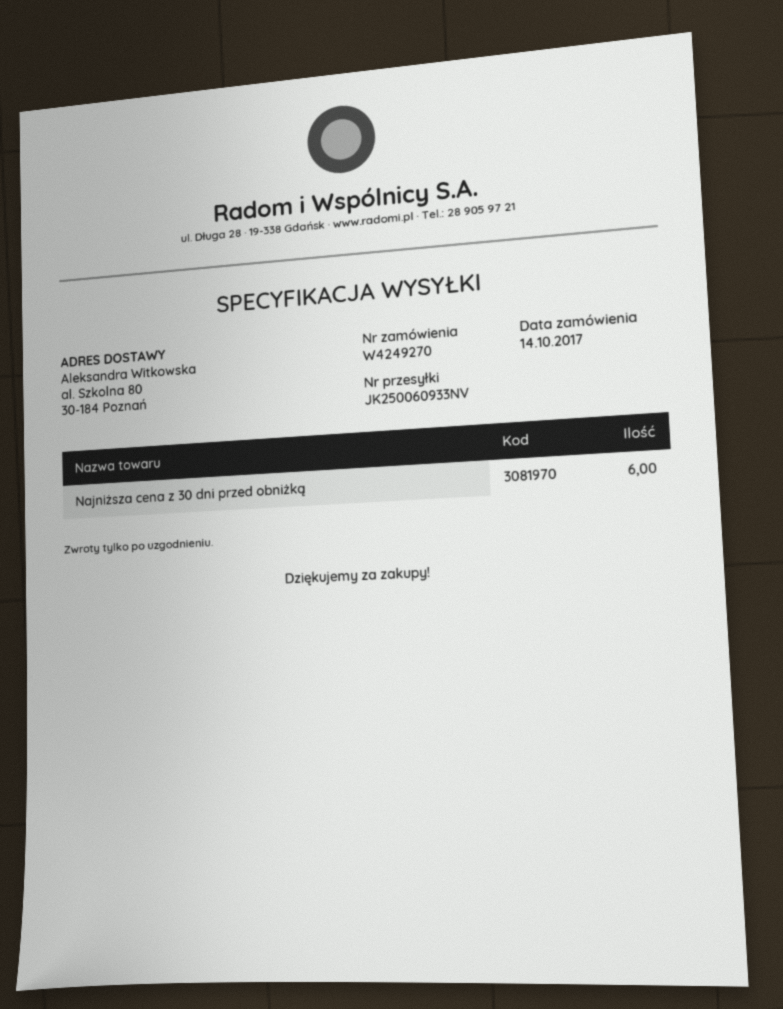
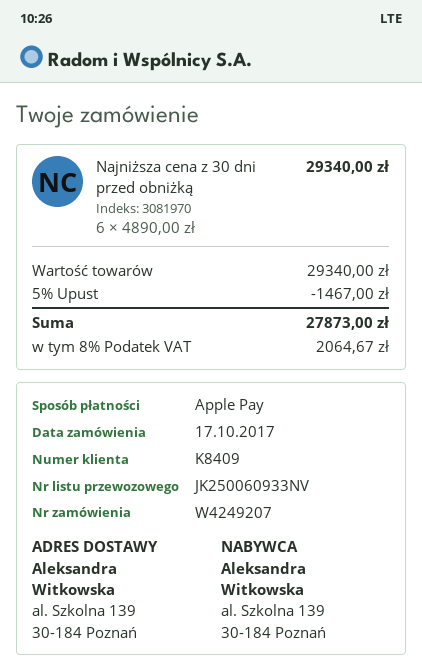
order number: W4249270 -> W4249207
order date: 2017-10-14 -> 2017-10-17
ship to: al. Szkolna 80, 30-184 Poznań -> al. Szkolna 139, 30-184 Poznań

